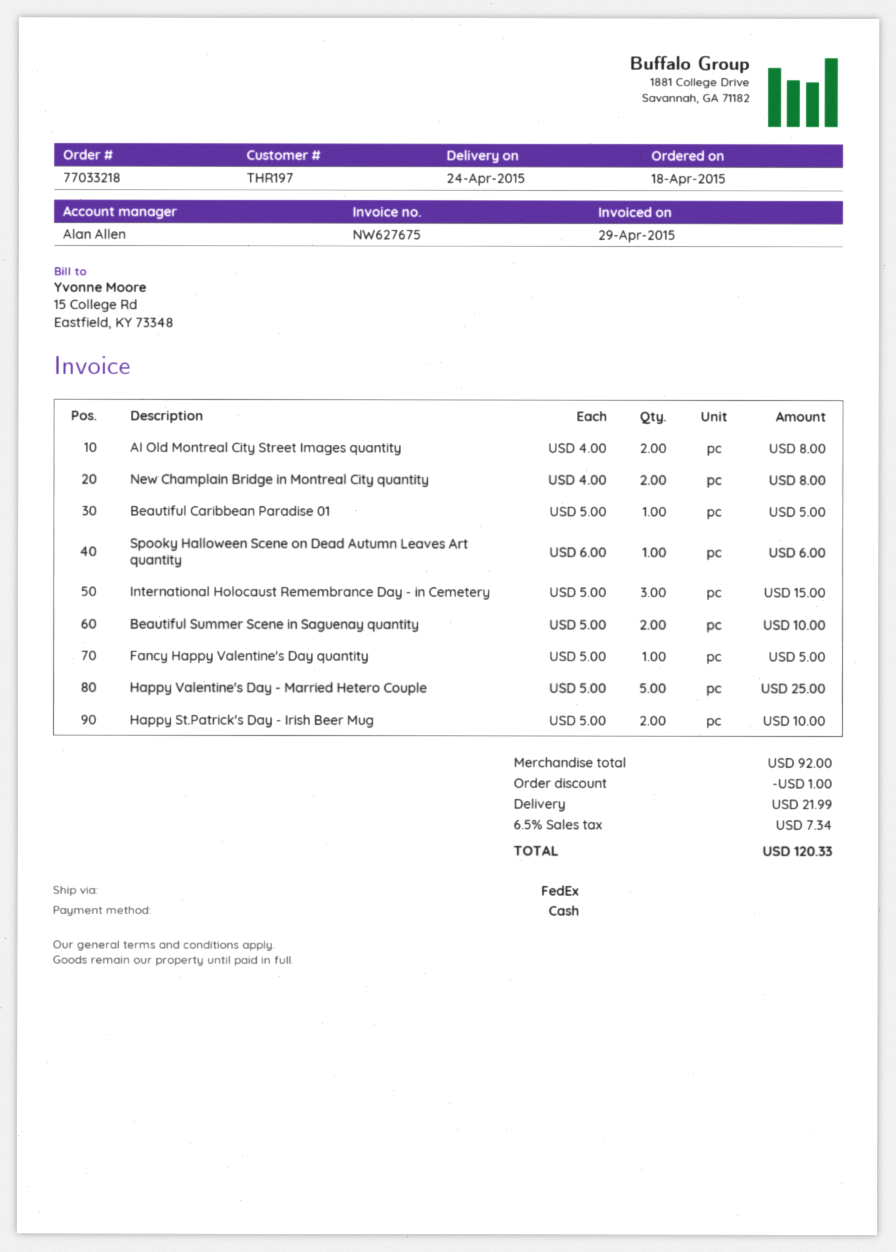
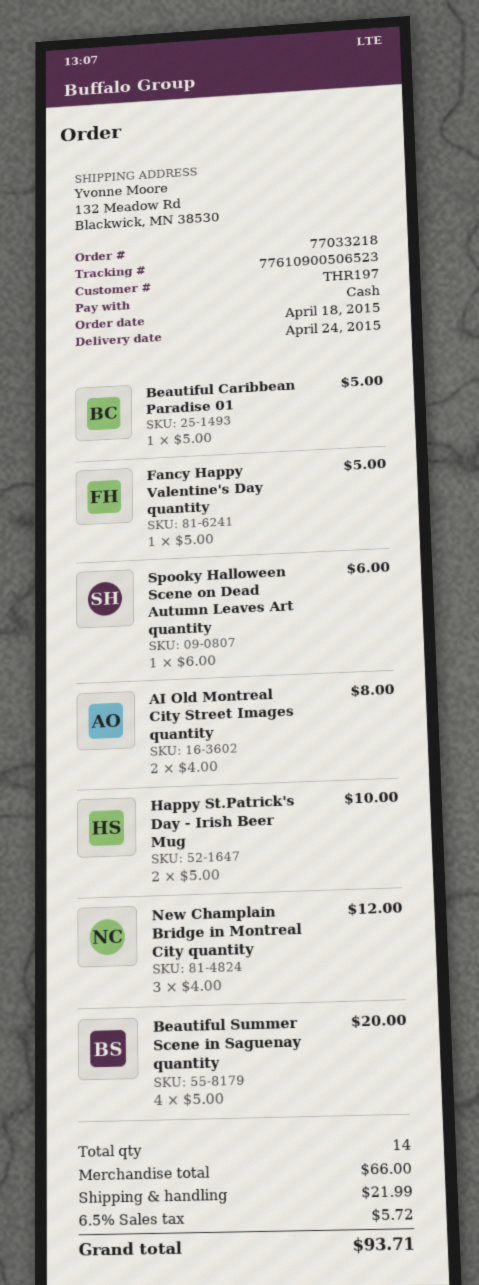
New Champlain Bridge in Montreal City quantity: 2 x 4.00 = 8.00 -> 3 x 4.00 = 12.00
International Holocaust Remembrance Day - in Cemetery: 3 x 5.00 = 15.00 -> none
Beautiful Summer Scene in Saguenay quantity: 2 x 5.00 = 10.00 -> 4 x 5.00 = 20.00
Happy Valentine's Day - Married Hetero Couple: 5 x 5.00 = 25.00 -> none
subtotal: 92.00 -> 66.00
discount: 1.00 -> none
tax: 6.5% = 7.34 -> 6.5% = 5.72
total: 120.33 -> 93.71

